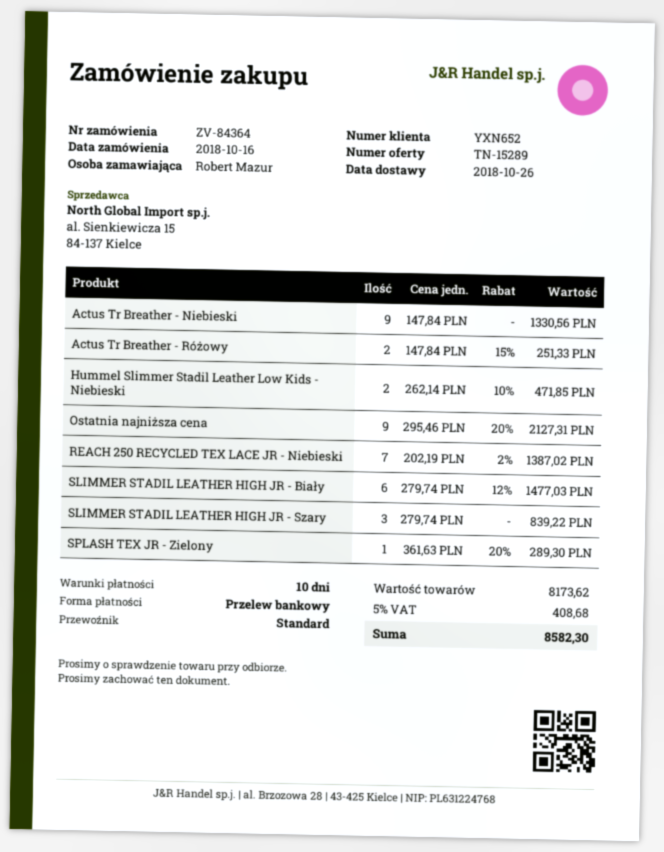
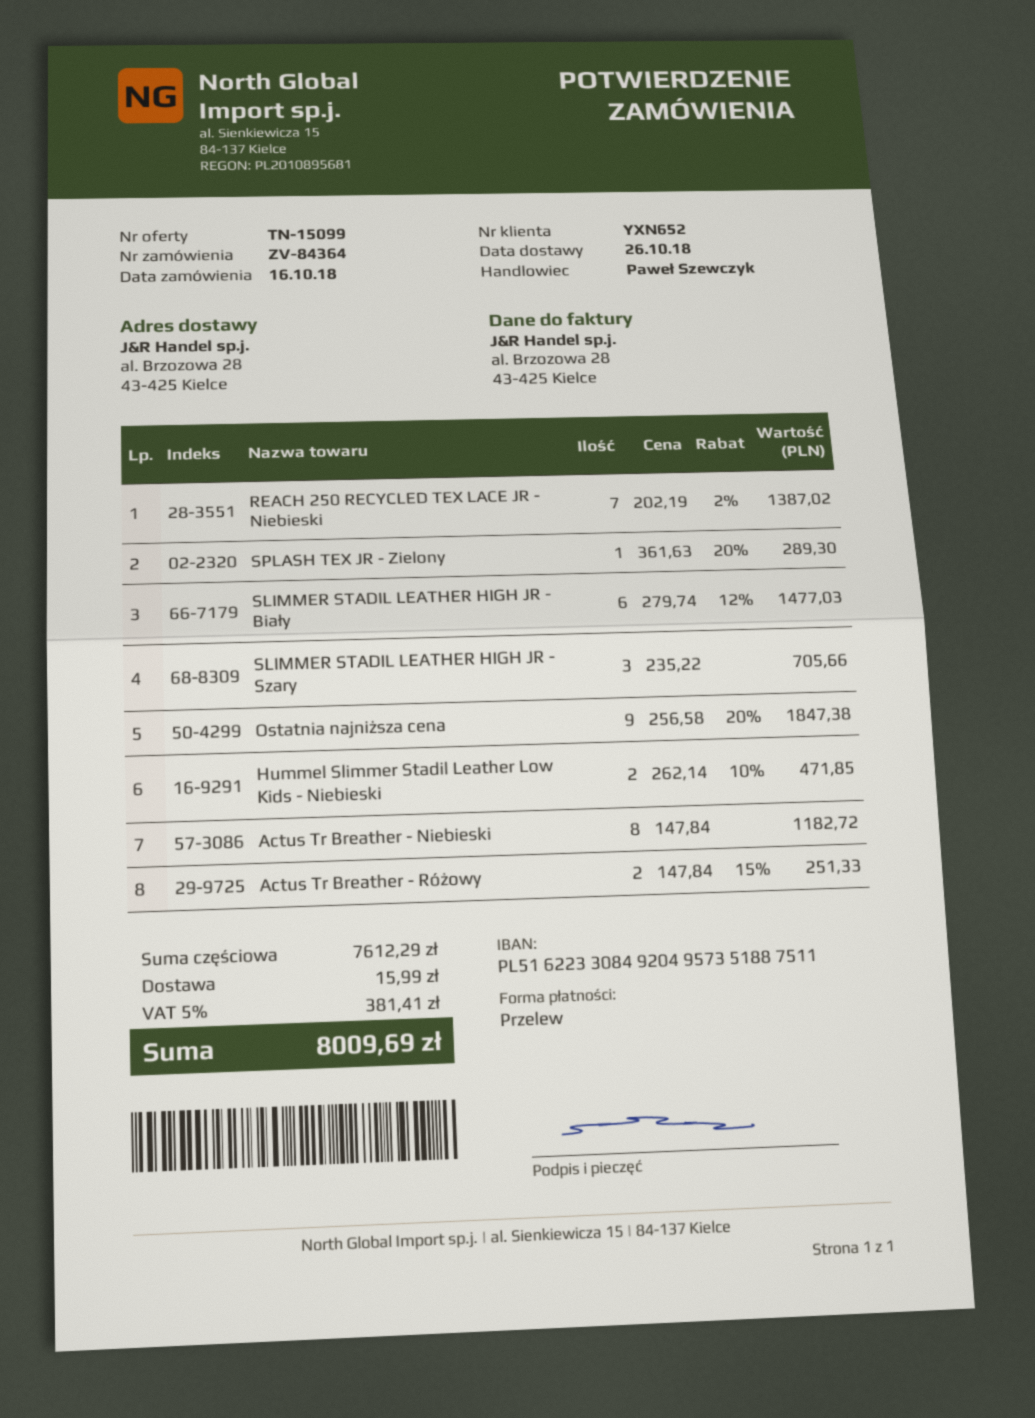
quote number: TN-15289 -> TN-15099
Actus Tr Breather - Niebieski: 9 x 147.84 = 1330.56 -> 8 x 147.84 = 1182.72
Ostatnia najniższa cena: 9 x 295.46 - 20% = 2127.31 -> 9 x 256.58 - 20% = 1847.38
SLIMMER STADIL LEATHER HIGH JR - Szary: 3 x 279.74 = 839.22 -> 3 x 235.22 = 705.66
subtotal: 8173.62 -> 7612.29
shipping: none -> 15.99
tax: 5% = 408.68 -> 5% = 381.41
total: 8582.30 -> 8009.69

